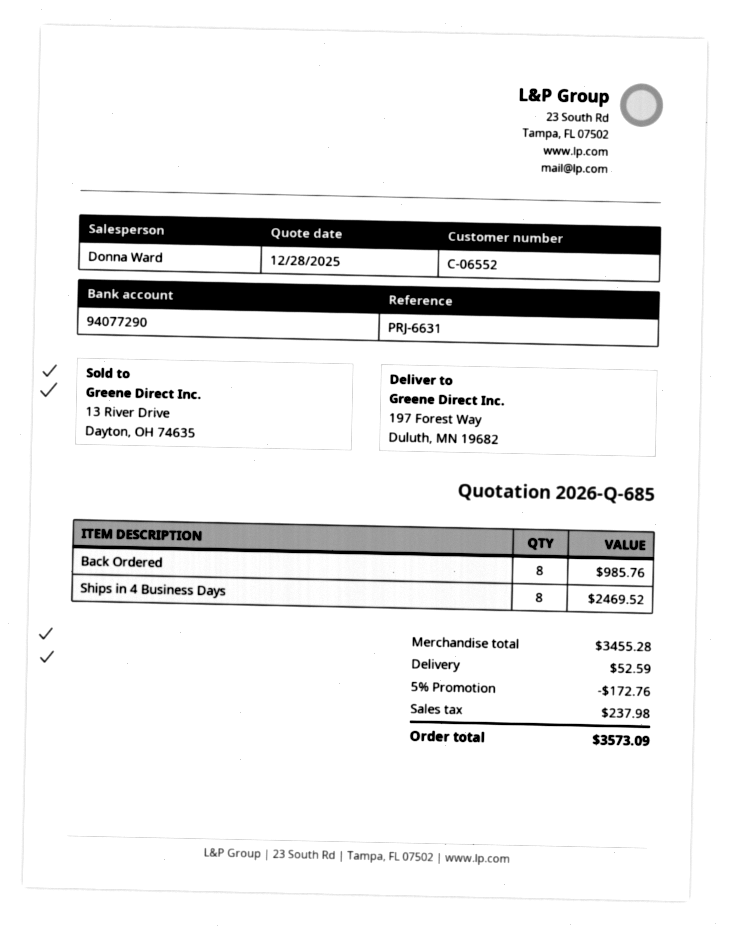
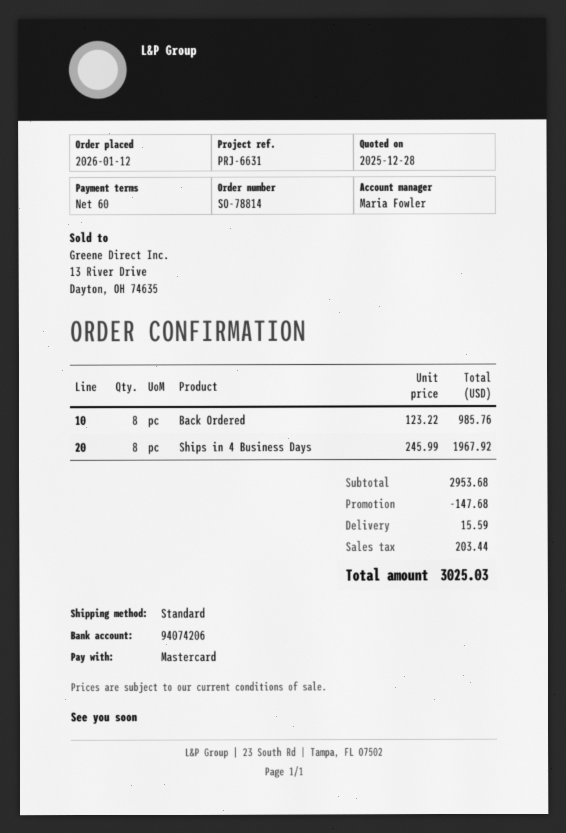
sales rep: Donna Ward -> Maria Fowler
bank account: 94077290 -> 94074206
Ships in 4 Business Days: 8 for 2469.52 -> 8 for 1967.92
subtotal: 3455.28 -> 2953.68
discount: 172.76 -> 147.68
shipping: 52.59 -> 15.59
tax: 237.98 -> 203.44
total: 3573.09 -> 3025.03

